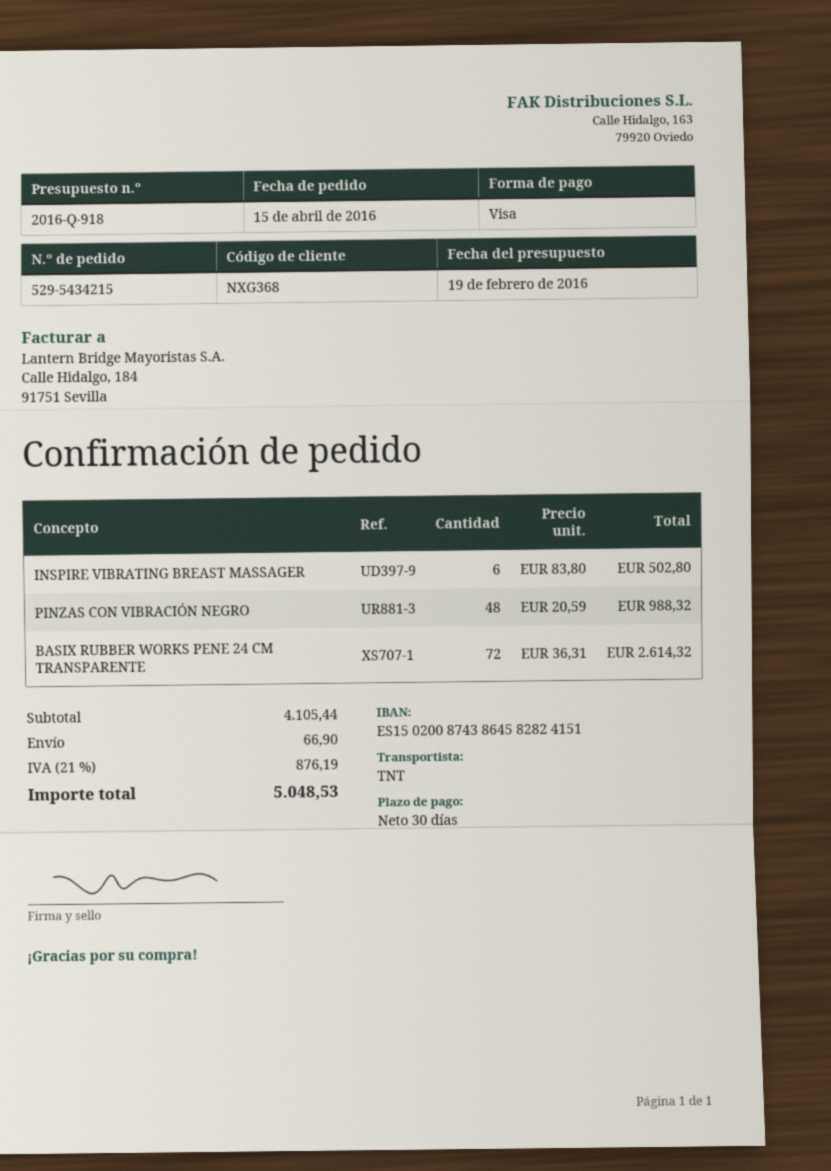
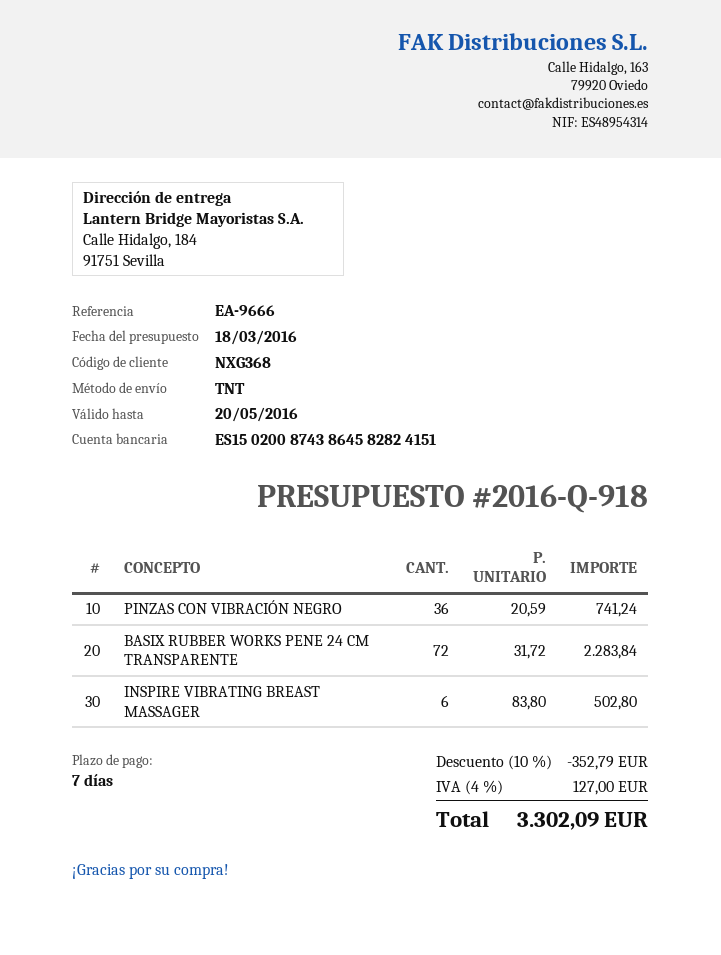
quote date: 2016-02-19 -> 2016-03-18
payment terms: 30 days -> 7 days
PINZAS CON VIBRACIÓN NEGRO: 48 x 20.59 = 988.32 -> 36 x 20.59 = 741.24
BASIX RUBBER WORKS PENE 24 CM TRANSPARENTE: 72 x 36.31 = 2614.32 -> 72 x 31.72 = 2283.84
discount: none -> 10% = 352.79
shipping: 66.90 -> none
tax: 21% = 876.19 -> 4% = 127.00
total: 5048.53 -> 3302.09

